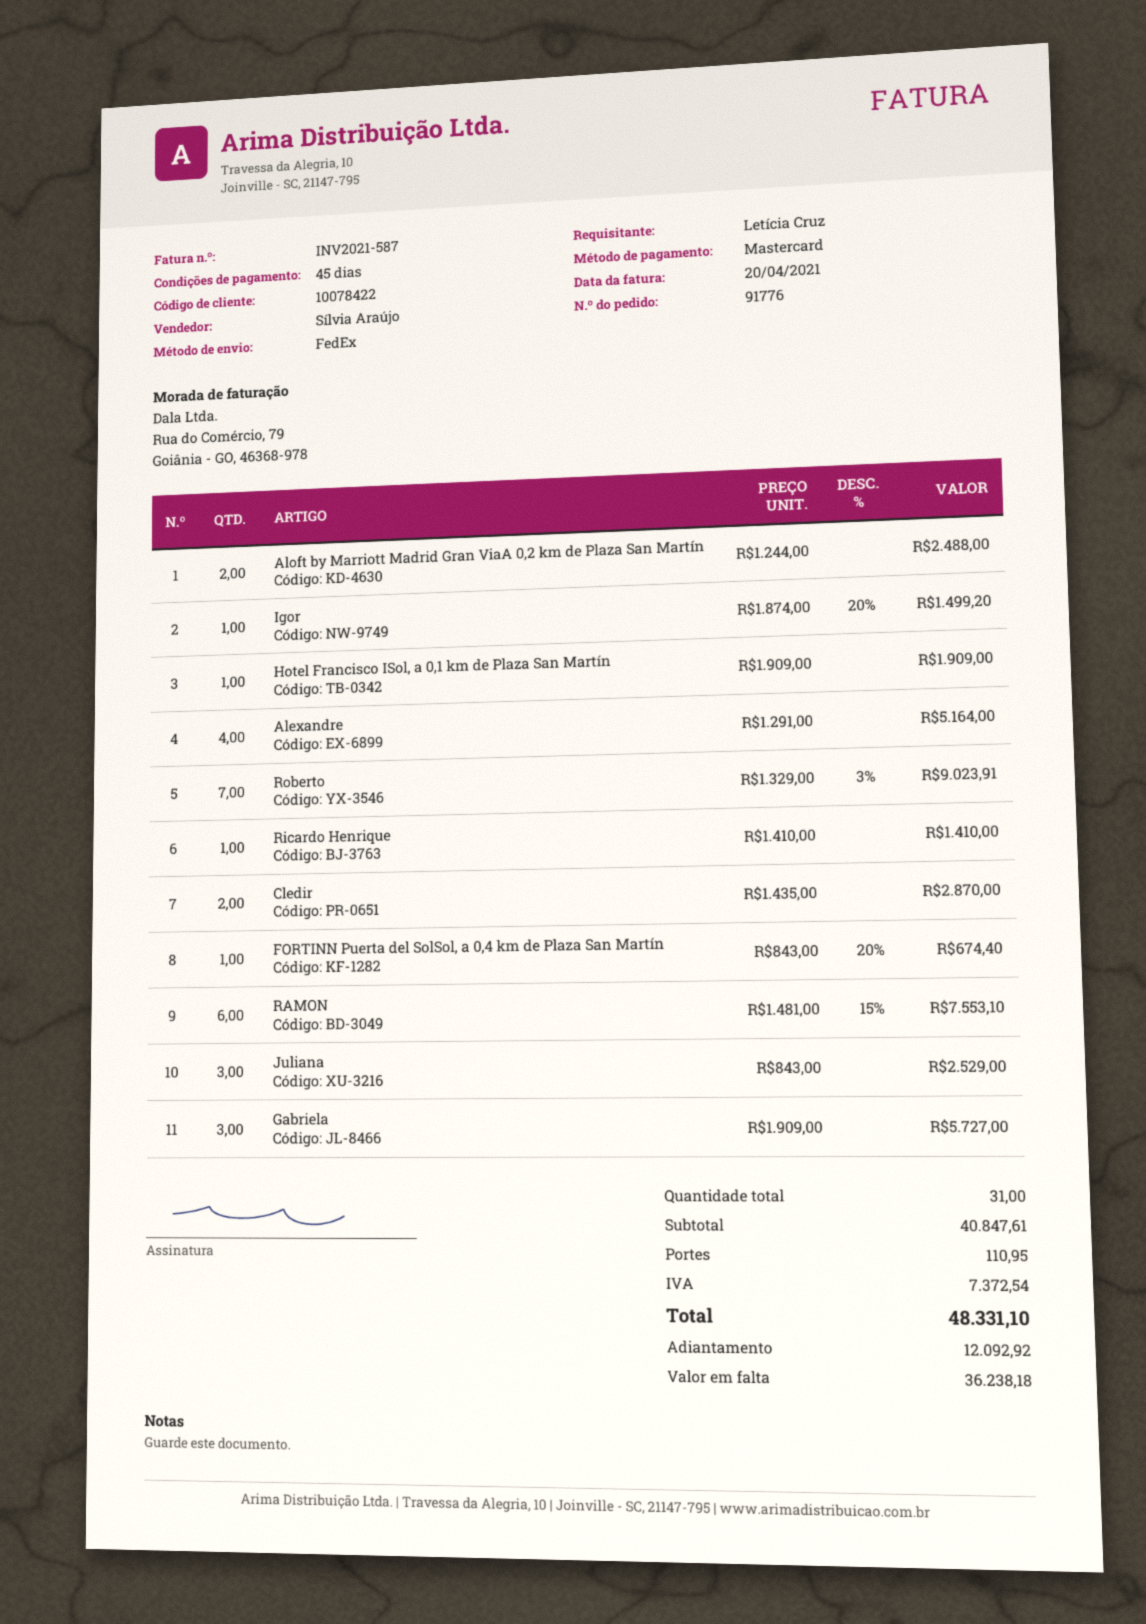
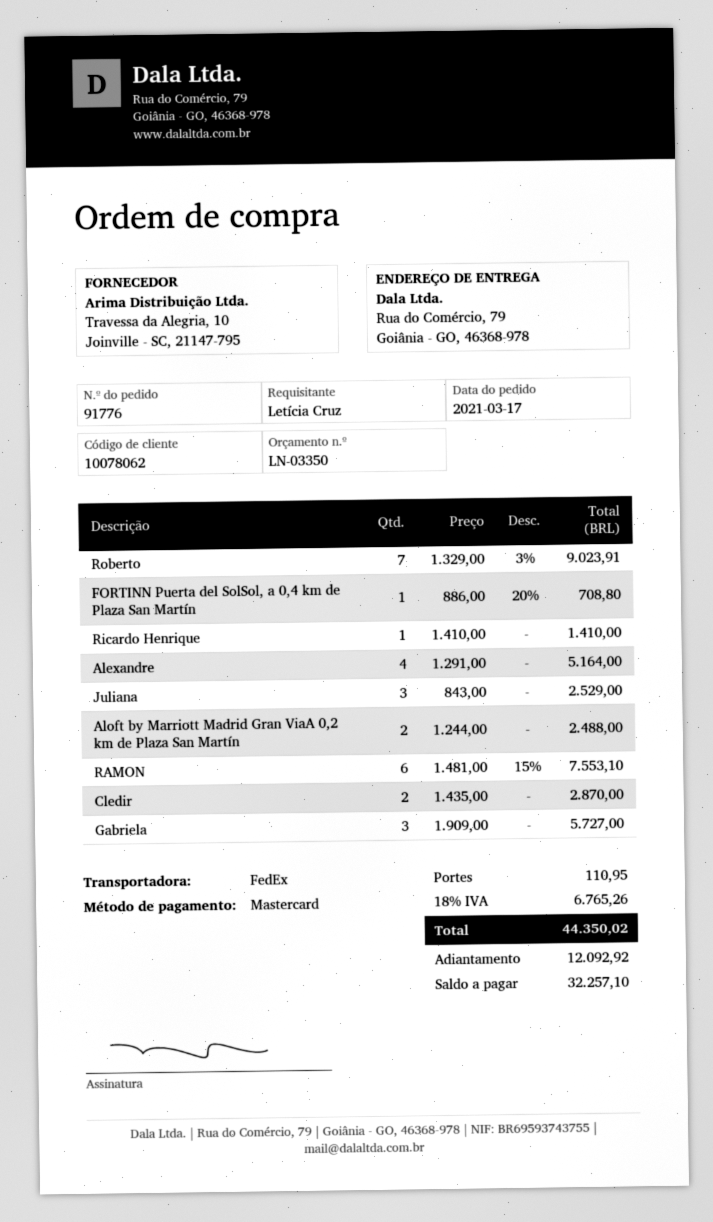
customer number: 10078422 -> 10078062
Igor: 1 x 1874.00 - 20% = 1499.20 -> none
Hotel Francisco ISol, a 0,1 km de Plaza San Martín: 1 x 1909.00 = 1909.00 -> none
FORTINN Puerta del SolSol, a 0,4 km de Plaza San Martín: 1 x 843.00 - 20% = 674.40 -> 1 x 886.00 - 20% = 708.80
tax: 7372.54 -> 6765.26
total: 48331.10 -> 44350.02
balance: 36238.18 -> 32257.10

